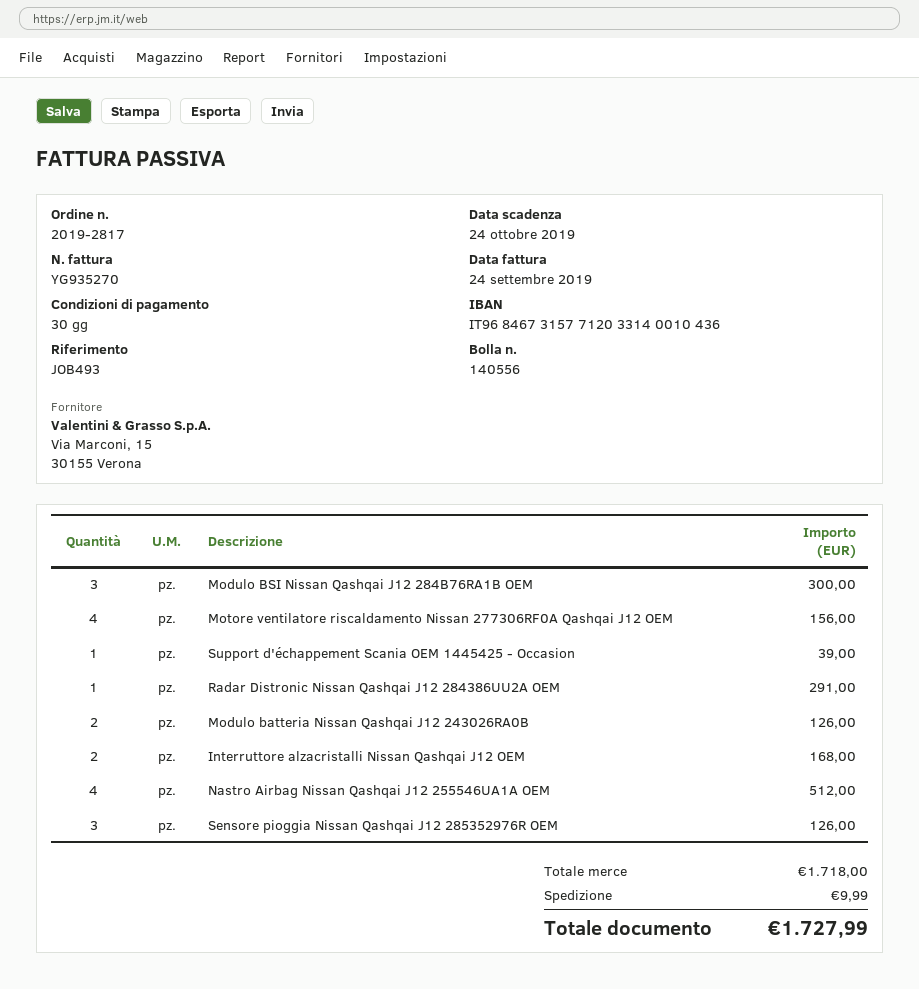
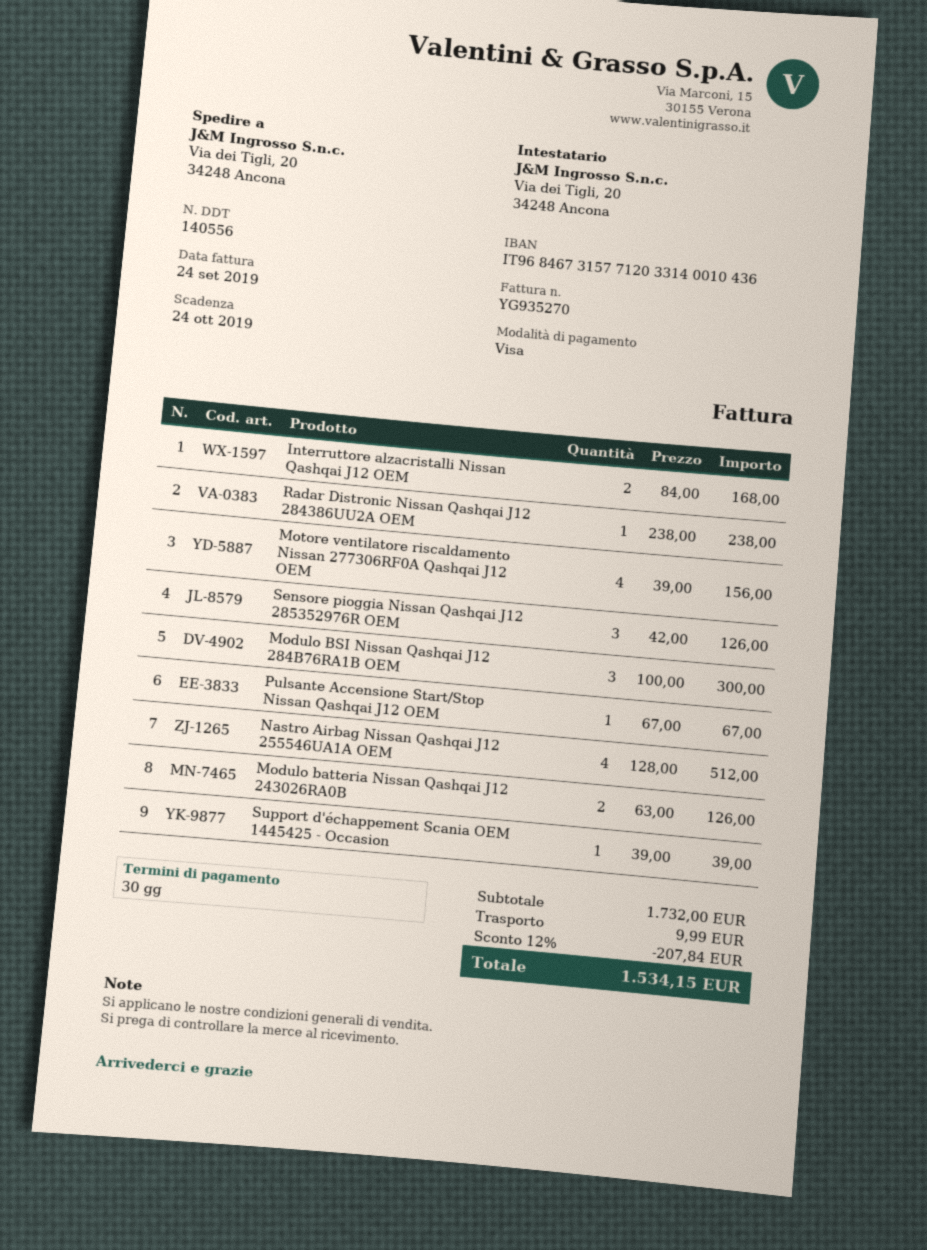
Radar Distronic Nissan Qashqai J12 284386UU2A OEM: 1 for 291.00 -> 1 for 238.00
Pulsante Accensione Start/Stop Nissan Qashqai J12 OEM: none -> 1 for 67.00
subtotal: 1718.00 -> 1732.00
discount: none -> 12% = 207.84
total: 1727.99 -> 1534.15

